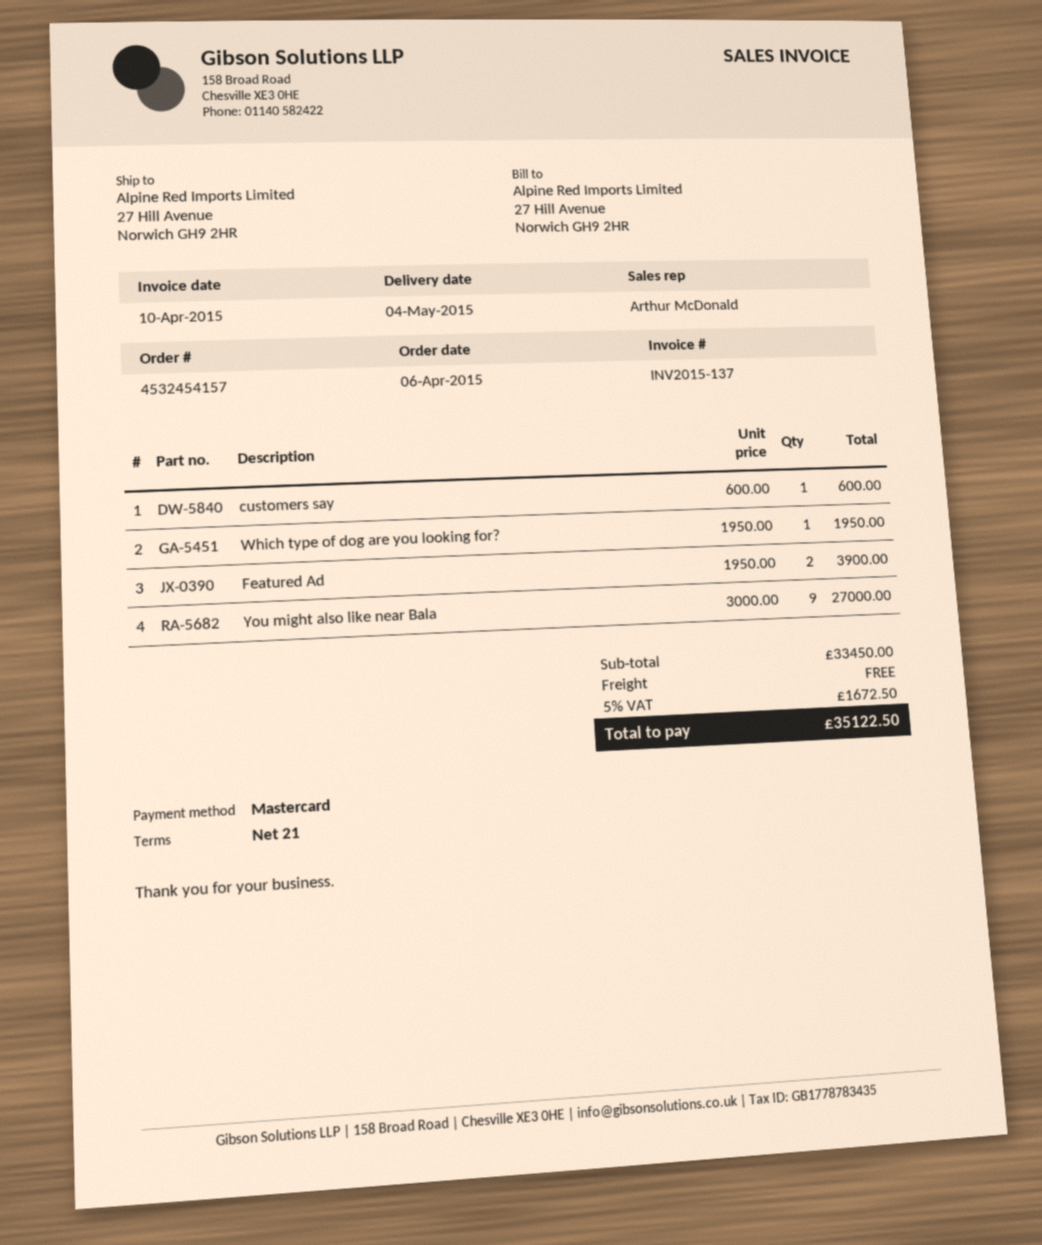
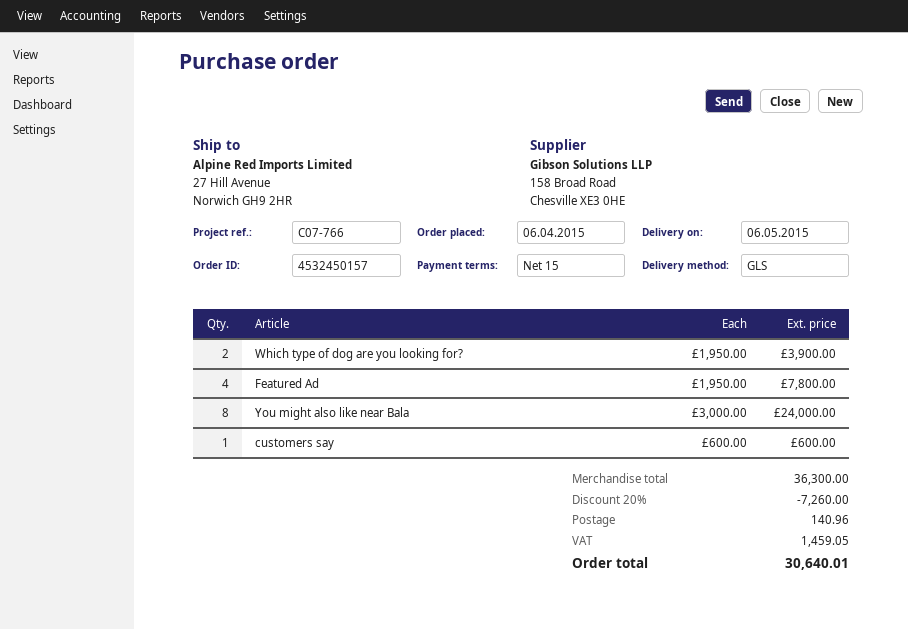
order number: 4532454157 -> 4532450157
delivery date: 2015-05-04 -> 2015-05-06
payment terms: 21 days -> 15 days
Which type of dog are you looking for?: 1 x 1950.00 = 1950.00 -> 2 x 1950.00 = 3900.00
Featured Ad: 2 x 1950.00 = 3900.00 -> 4 x 1950.00 = 7800.00
You might also like near Bala: 9 x 3000.00 = 27000.00 -> 8 x 3000.00 = 24000.00
subtotal: 33450.00 -> 36300.00
discount: none -> 20% = 7260.00
shipping: 0.00 -> 140.96
tax: 1672.50 -> 1459.05
total: 35122.50 -> 30640.01

